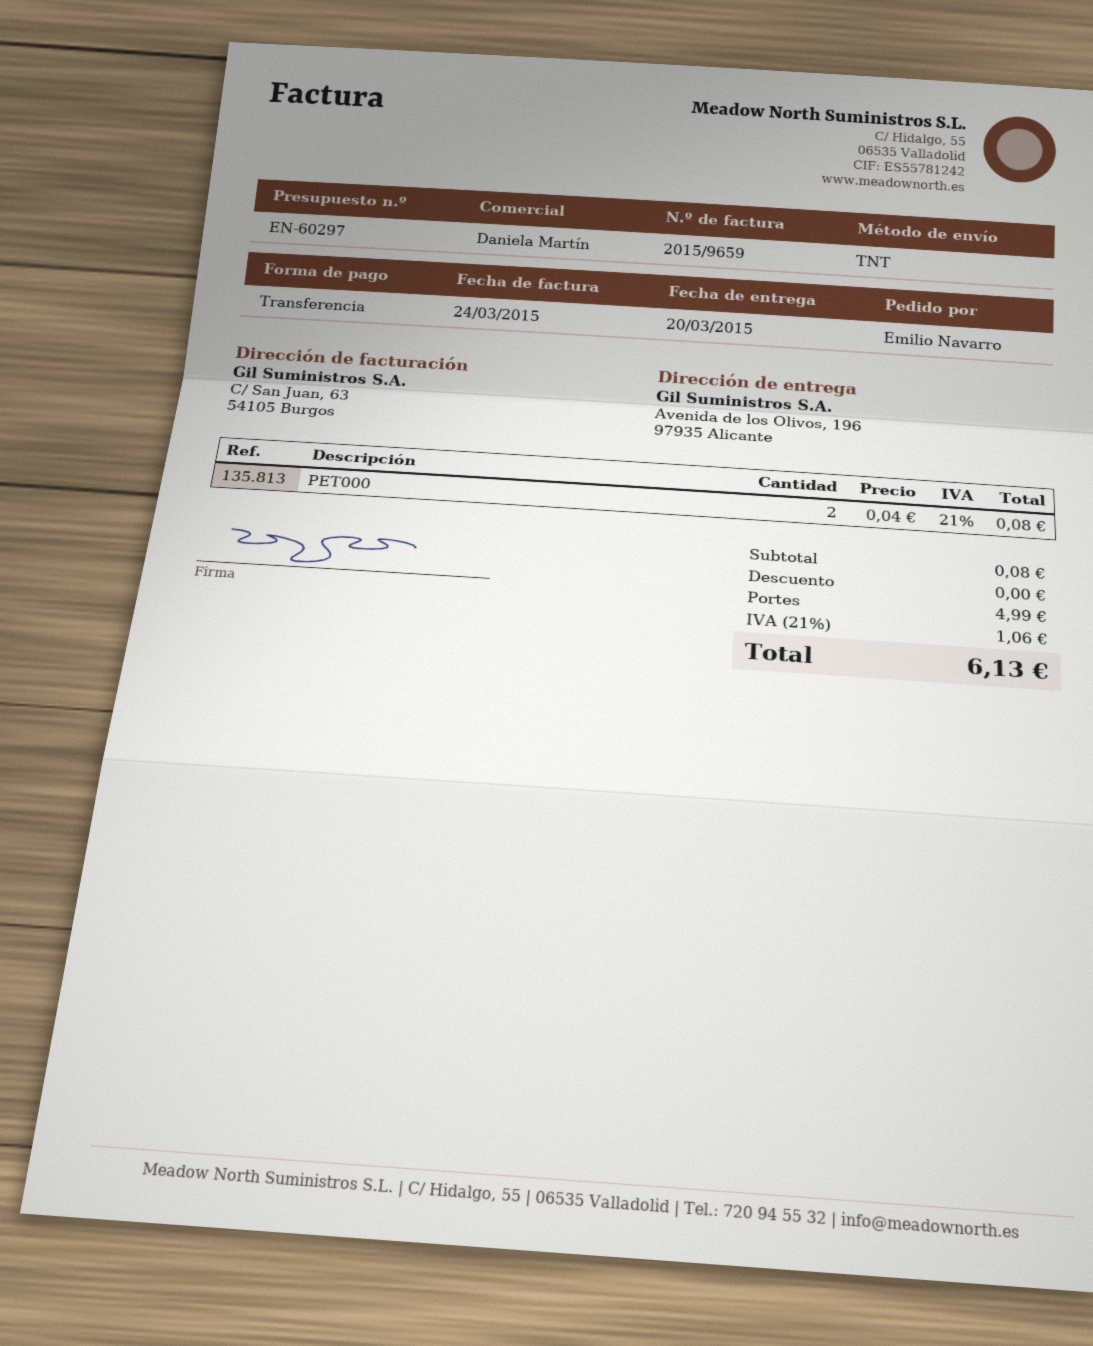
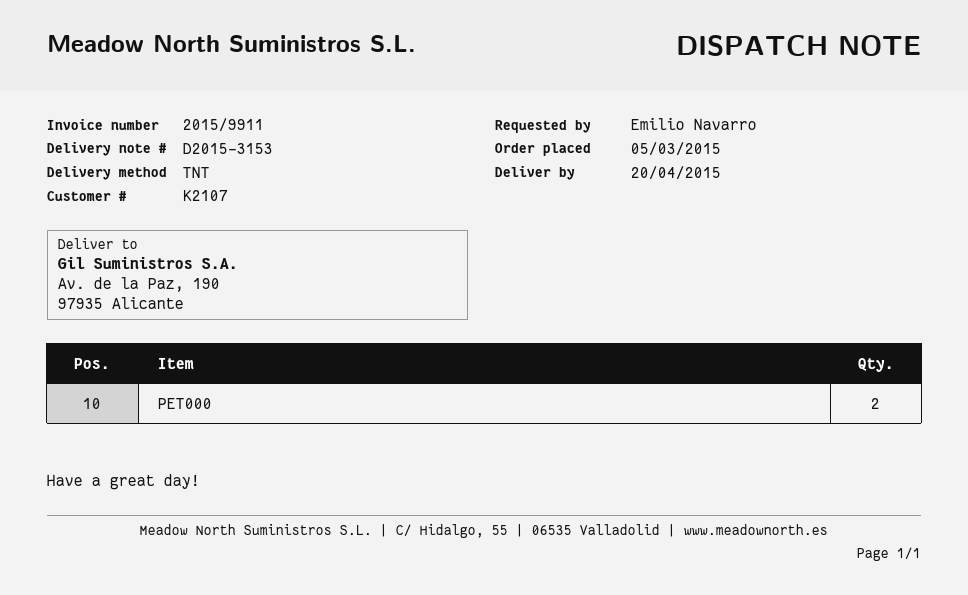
delivery date: 2015-03-20 -> 2015-04-20
invoice number: 2015/9659 -> 2015/9911
ship to: Avenida de los Olivos, 196, 97935 Alicante -> Av. de la Paz, 190, 97935 Alicante

